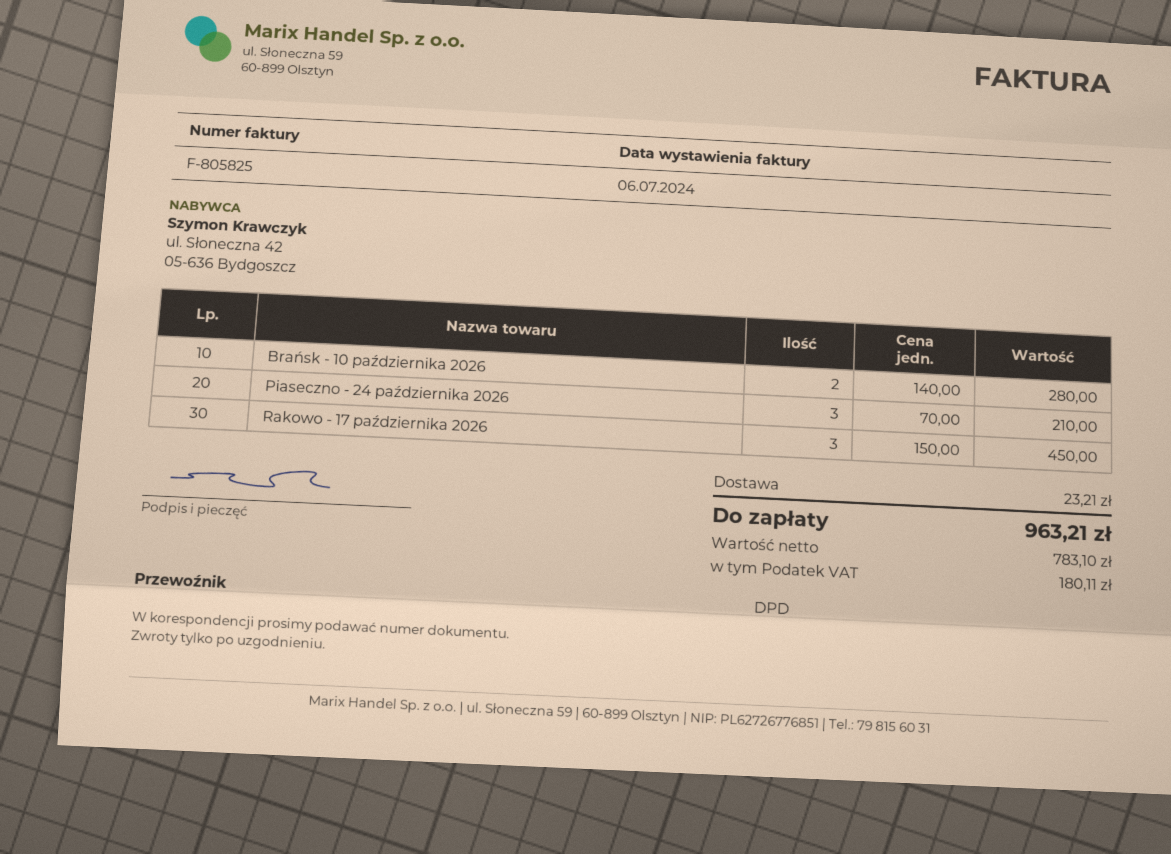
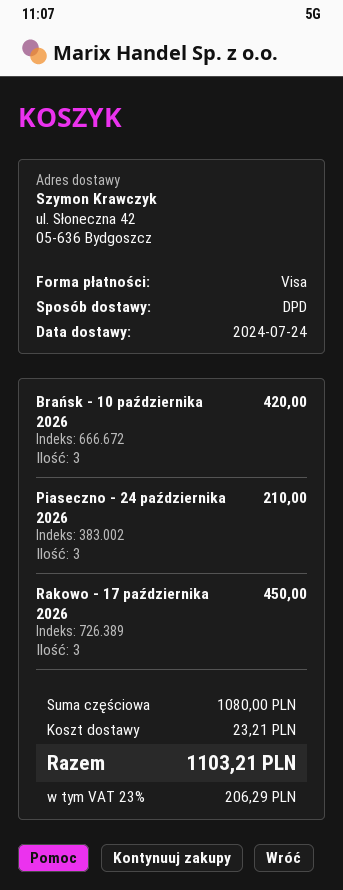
Brańsk - 10 października 2026: 2 for 280.00 -> 3 for 420.00
tax: 180.11 -> 206.29
total: 963.21 -> 1103.21

